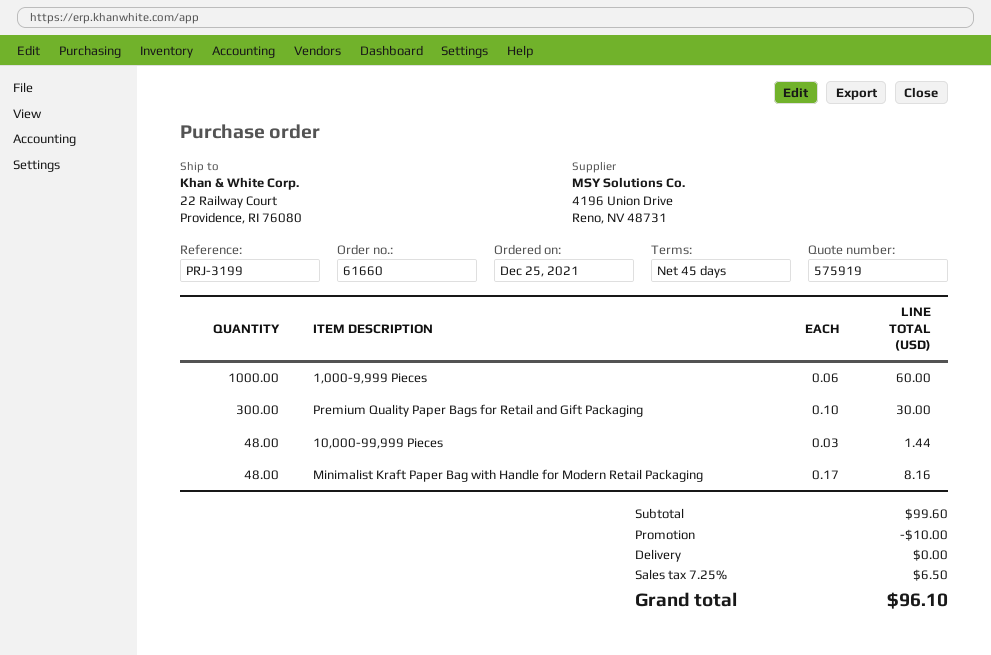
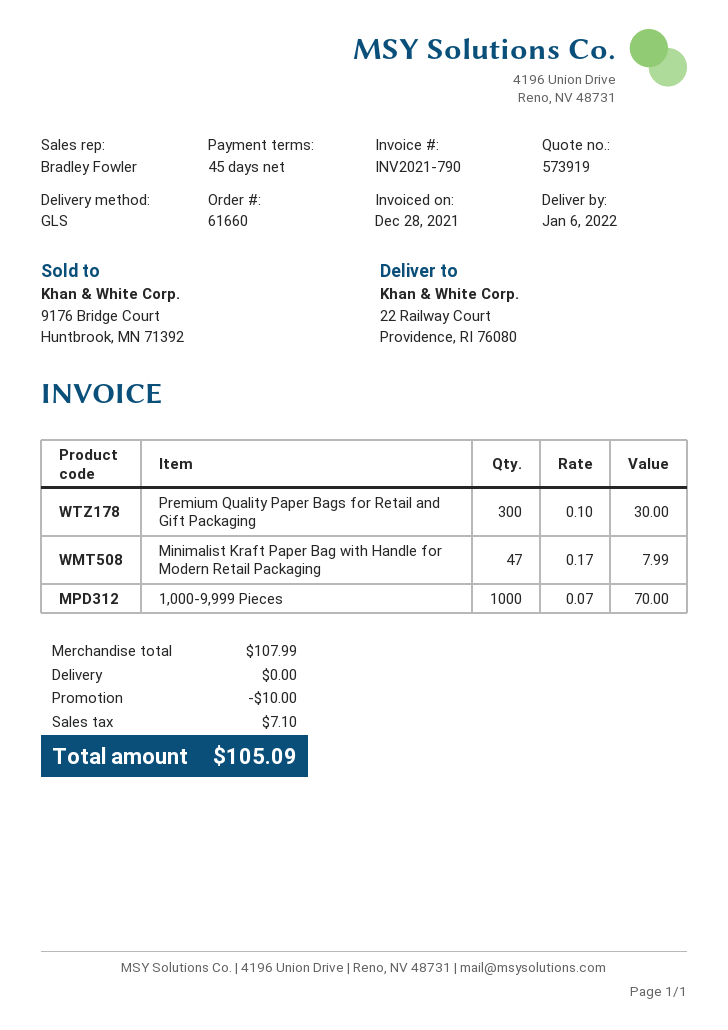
quote number: 575919 -> 573919
1,000-9,999 Pieces: 1000 x 0.06 = 60.00 -> 1000 x 0.07 = 70.00
10,000-99,999 Pieces: 48 x 0.03 = 1.44 -> none
Minimalist Kraft Paper Bag with Handle for Modern Retail Packaging: 48 x 0.17 = 8.16 -> 47 x 0.17 = 7.99
subtotal: 99.60 -> 107.99
tax: 6.50 -> 7.10
total: 96.10 -> 105.09

